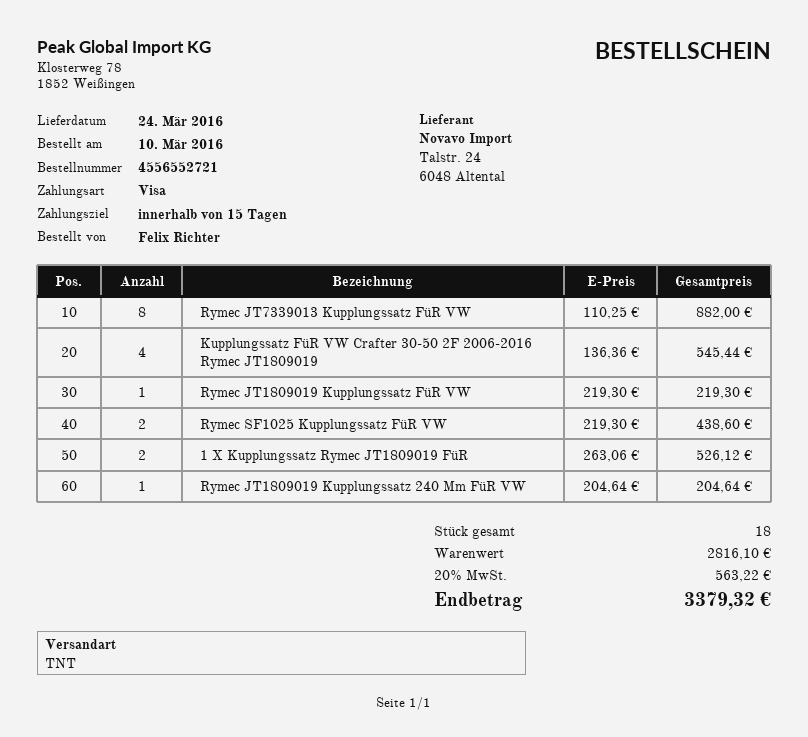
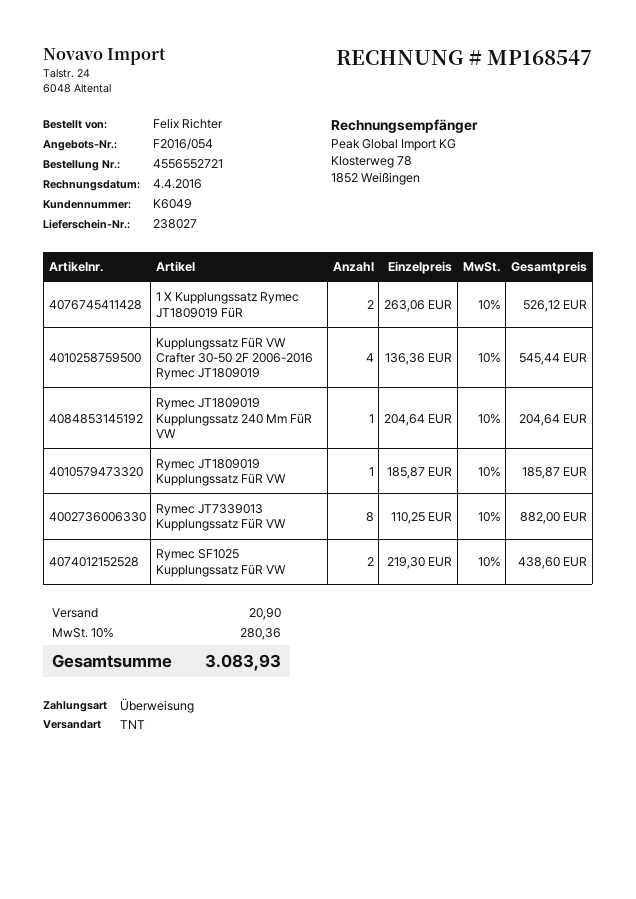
payment method: Visa -> bank transfer
Rymec JT1809019 Kupplungssatz FüR VW: 1 x 219.30 = 219.30 -> 1 x 185.87 = 185.87
shipping: none -> 20.90
tax: 20% = 563.22 -> 10% = 280.36
total: 3379.32 -> 3083.93

